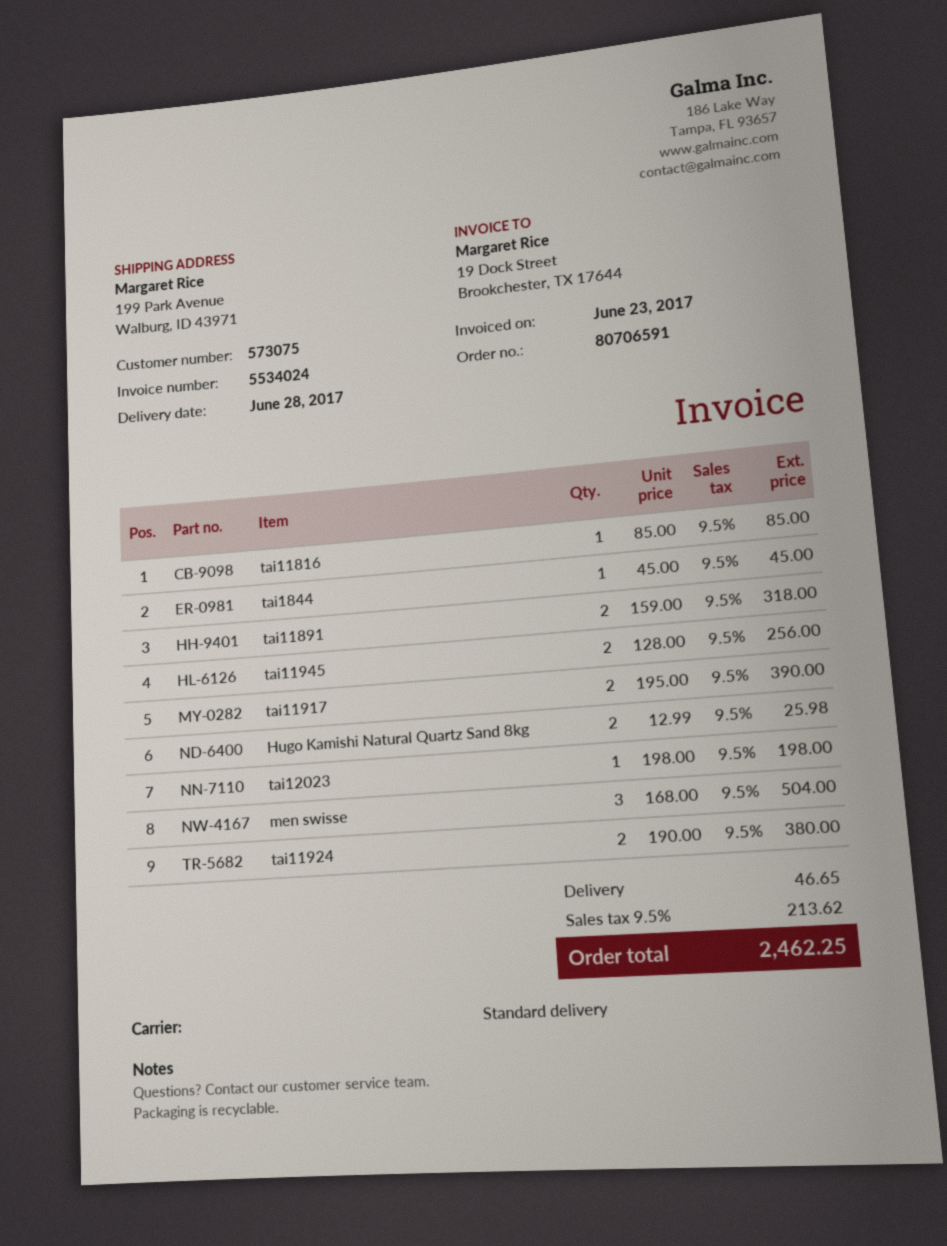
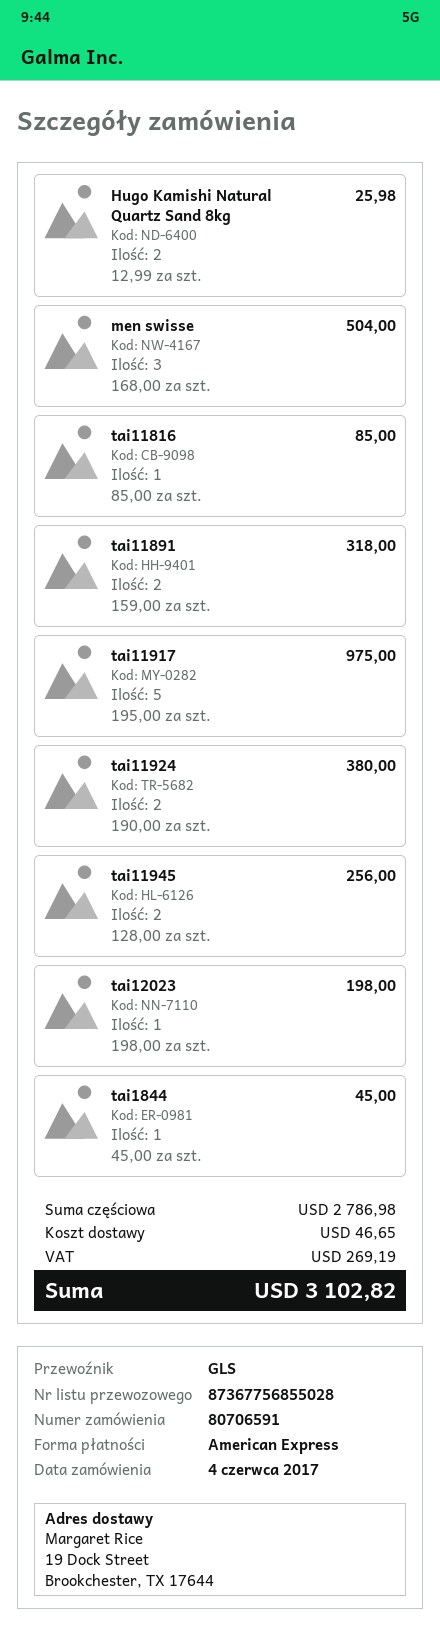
shipping method: standard -> GLS
ship to: 199 Park Avenue, Walburg, ID 43971 -> 19 Dock Street, Brookchester, TX 17644
tai11917: 2 x 195.00 = 390.00 -> 5 x 195.00 = 975.00
tax: 213.62 -> 269.19
total: 2462.25 -> 3102.82

